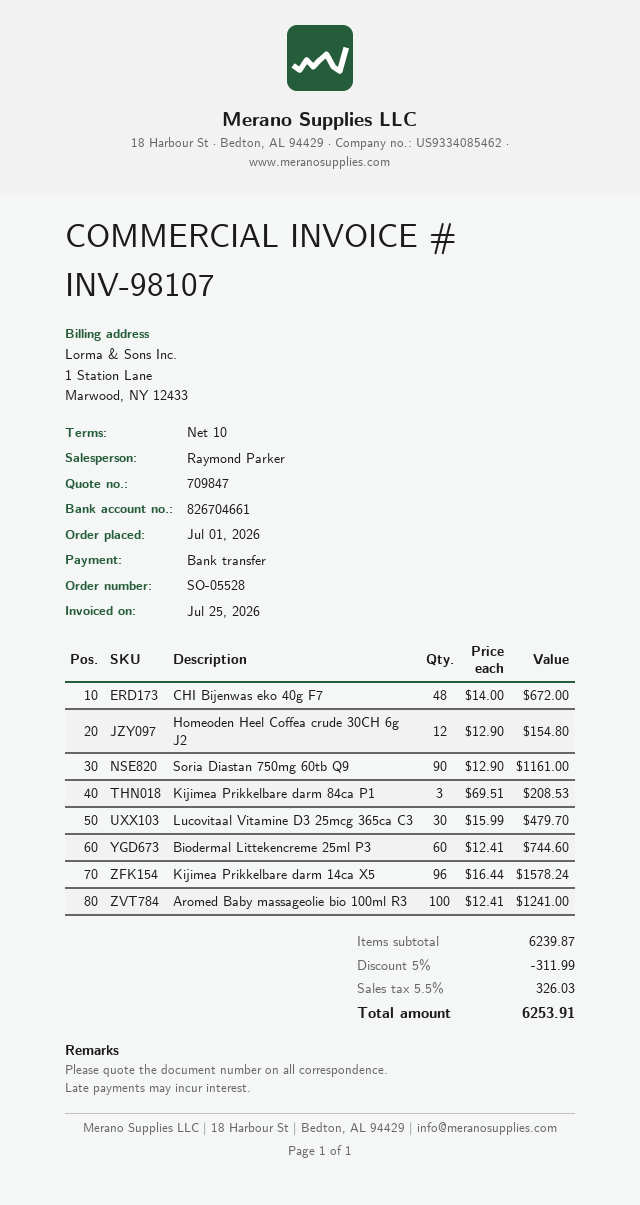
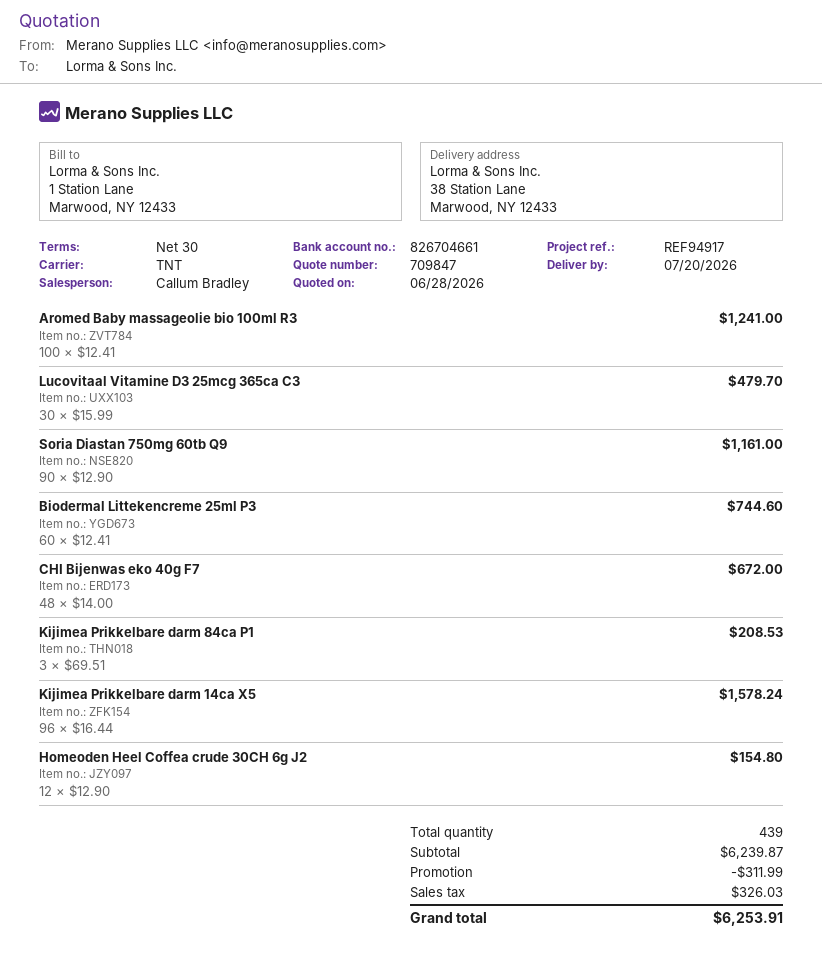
payment terms: 10 days -> 30 days
sales rep: Raymond Parker -> Callum Bradley

